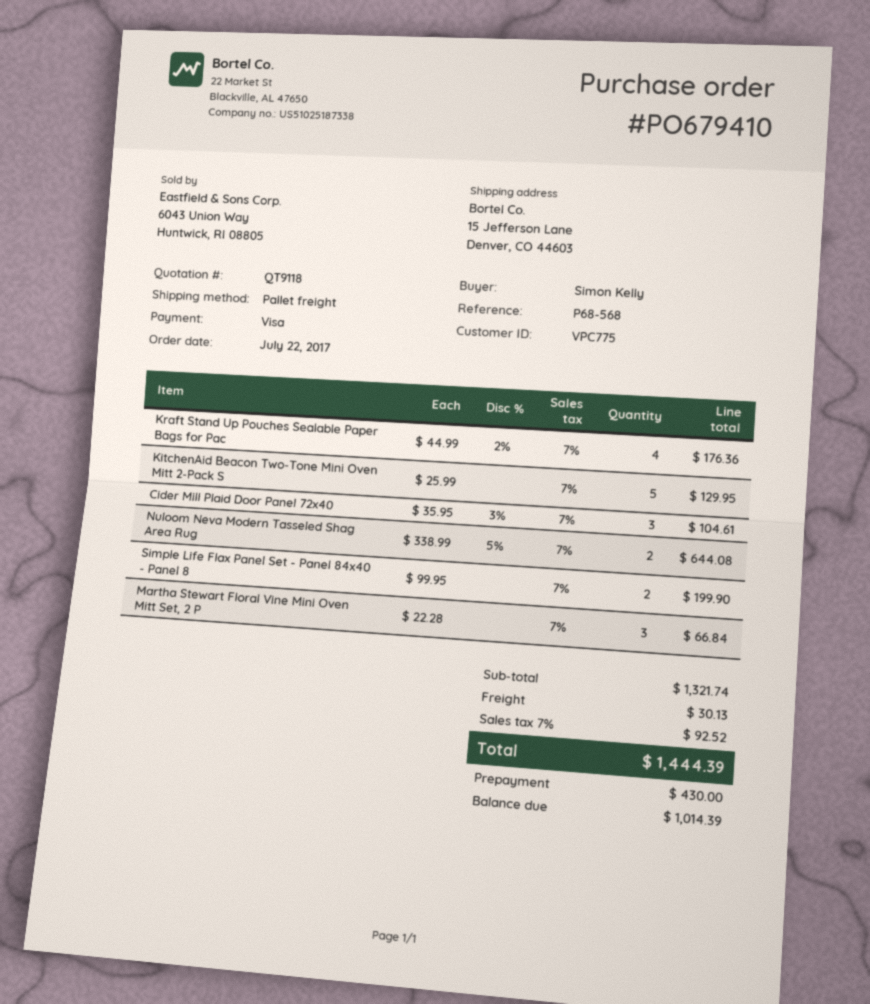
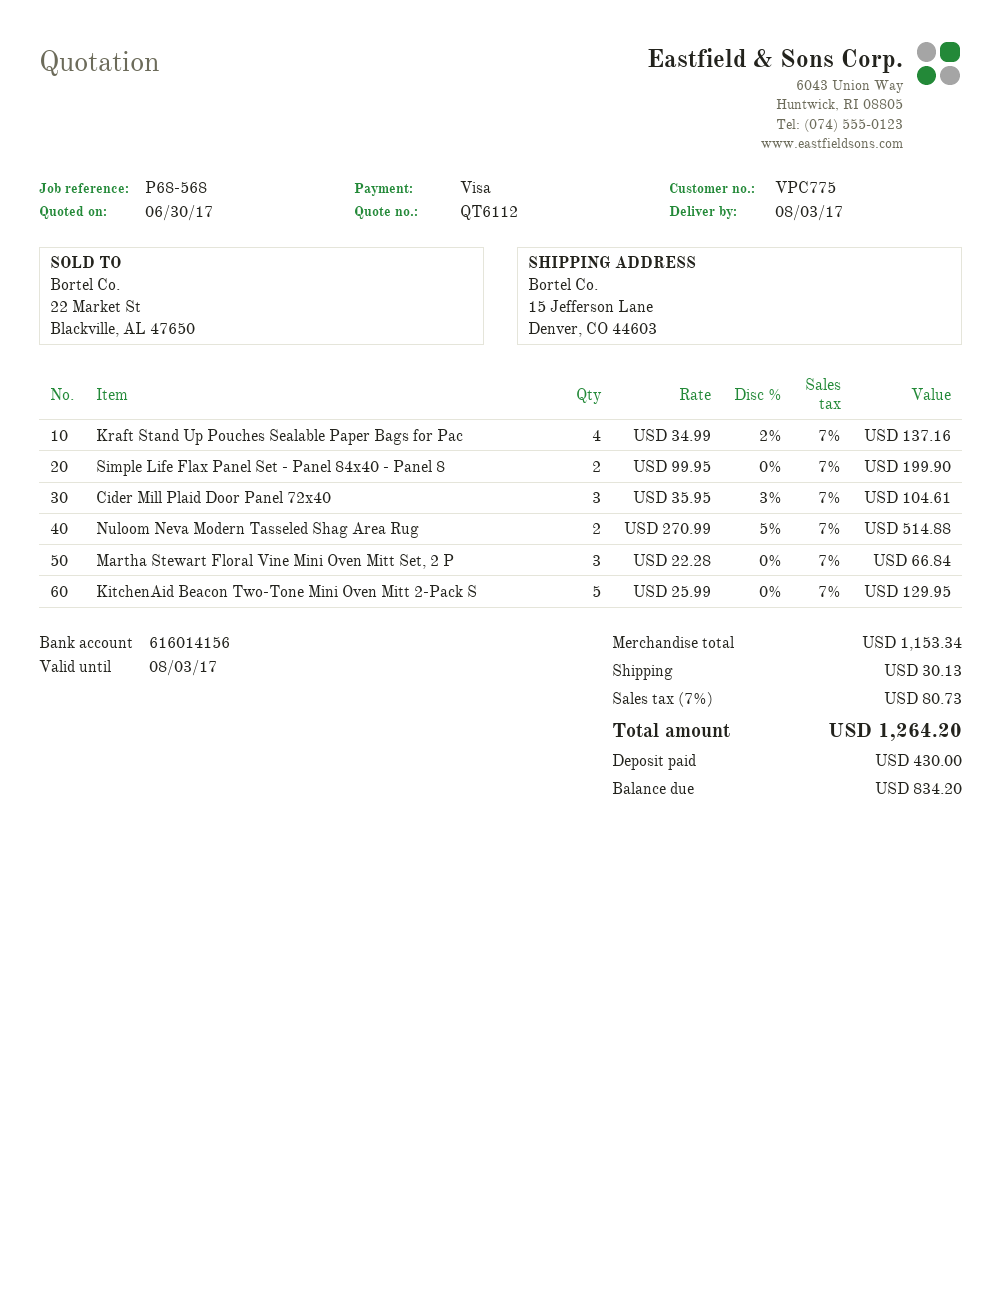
quote number: QT9118 -> QT6112
Kraft Stand Up Pouches Sealable Paper Bags for Pac: 4 x 44.99 - 2% = 176.36 -> 4 x 34.99 - 2% = 137.16
Nuloom Neva Modern Tasseled Shag Area Rug: 2 x 338.99 - 5% = 644.08 -> 2 x 270.99 - 5% = 514.88
subtotal: 1321.74 -> 1153.34
tax: 7% = 92.52 -> 7% = 80.73
total: 1444.39 -> 1264.20
balance: 1014.39 -> 834.20

